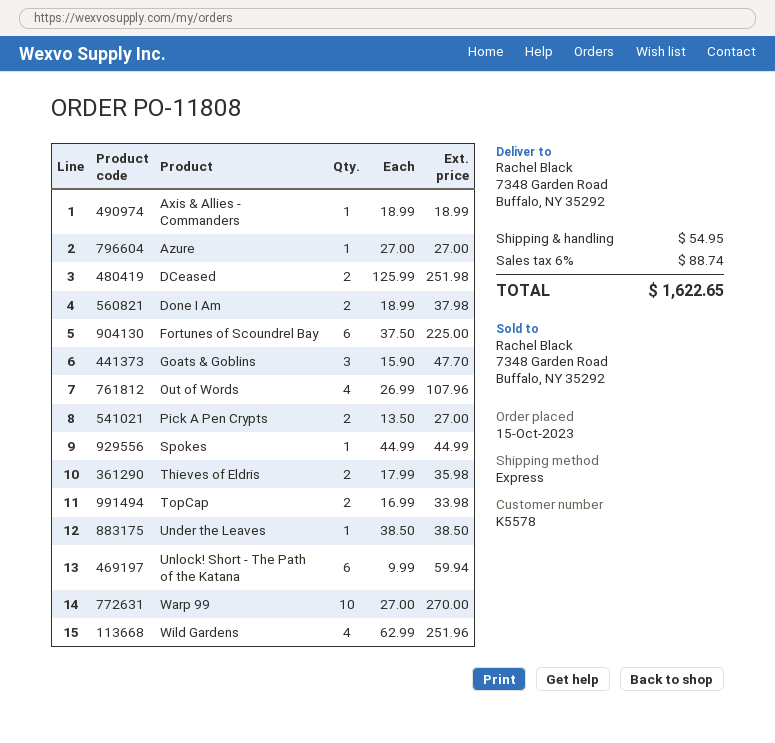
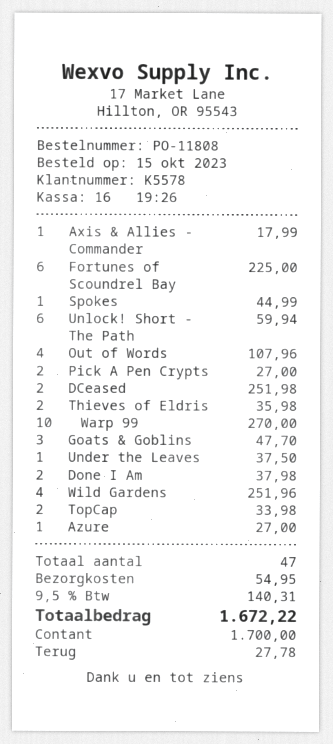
Axis & Allies - Commanders: 1 for 18.99 -> 1 for 17.99
Under the Leaves: 1 for 38.50 -> 1 for 37.50
tax: 6% = 88.74 -> 9.5% = 140.31
total: 1622.65 -> 1672.22

